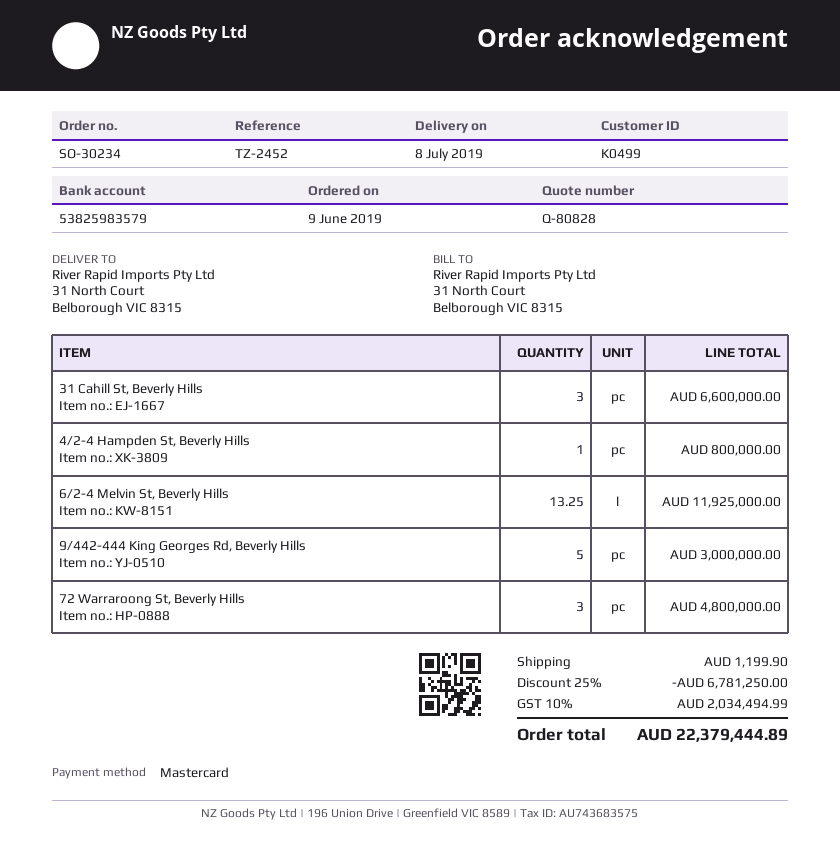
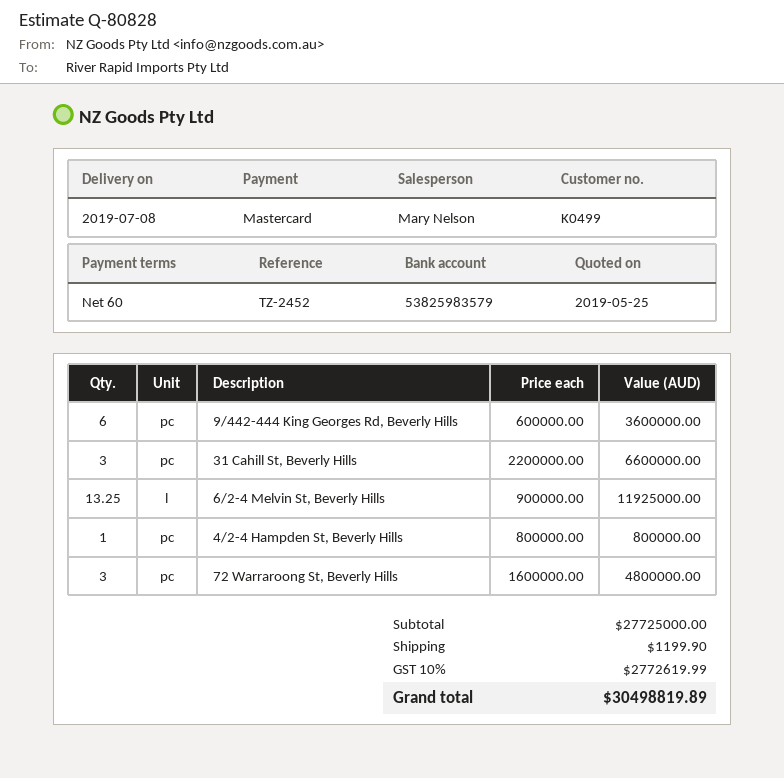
9/442-444 King Georges Rd, Beverly Hills: 5 for 3000000.00 -> 6 for 3600000.00
discount: 25% = 6781250.00 -> none
tax: 10% = 2034494.99 -> 10% = 2772619.99
total: 22379444.89 -> 30498819.89

